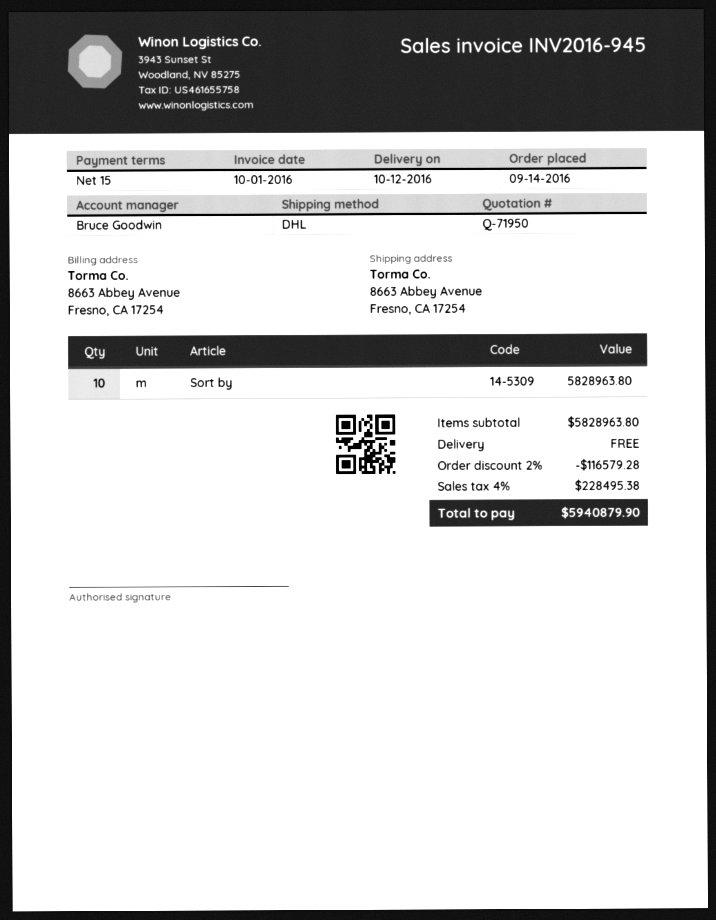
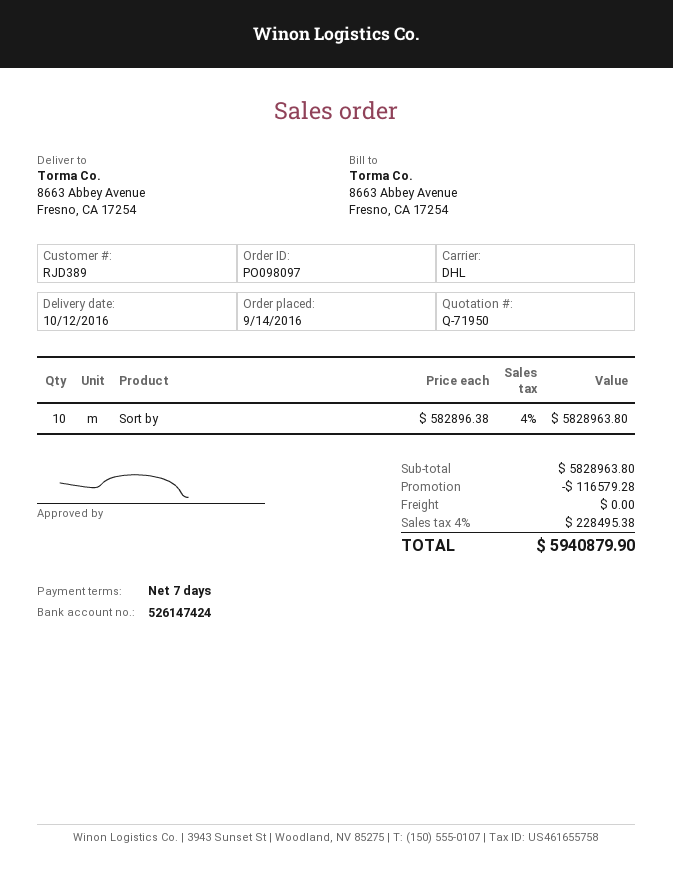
payment terms: 15 days -> 7 days

